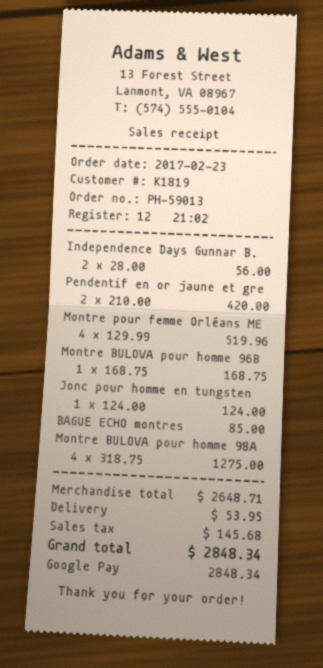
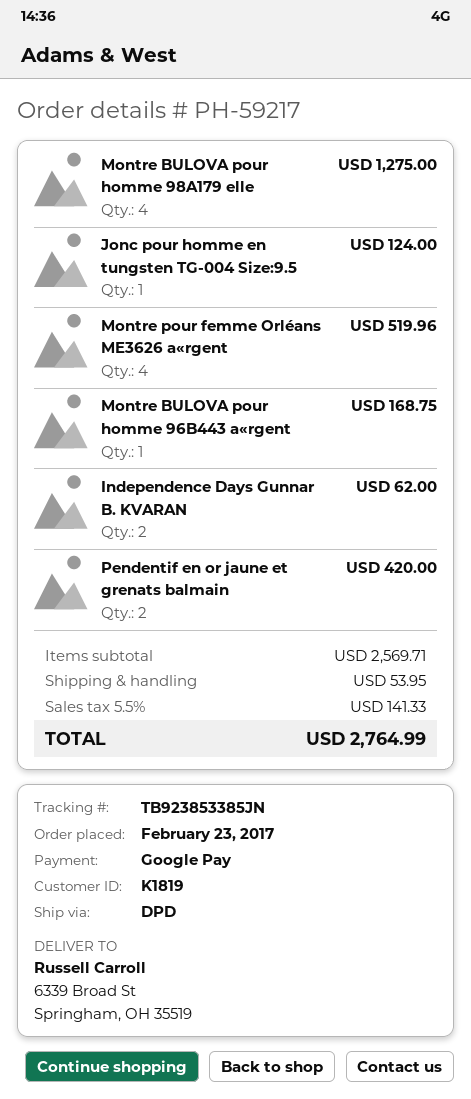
order number: PH-59013 -> PH-59217
Independence Days Gunnar B.: 2 for 56.00 -> 2 for 62.00
BAGUE ECHO montres: 1 for 85.00 -> none
subtotal: 2648.71 -> 2569.71
tax: 145.68 -> 141.33
total: 2848.34 -> 2764.99

